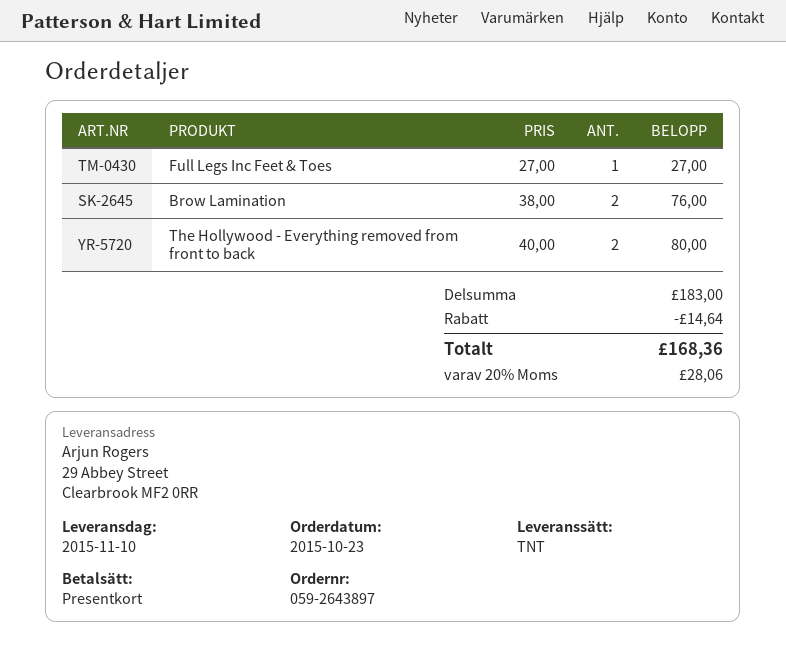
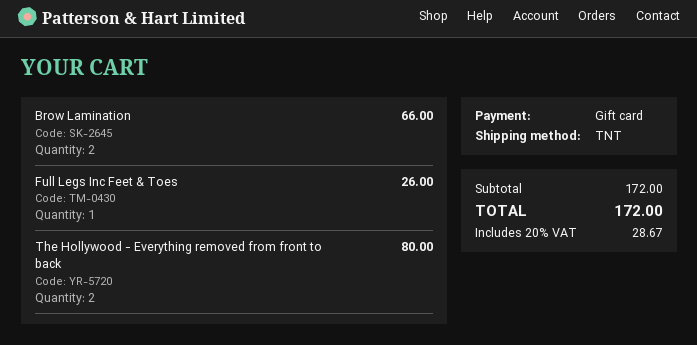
Full Legs Inc Feet & Toes: 1 for 27.00 -> 1 for 26.00
Brow Lamination: 2 for 76.00 -> 2 for 66.00
subtotal: 183.00 -> 172.00
discount: 14.64 -> none
tax: 20% = 28.06 -> 20% = 28.67
total: 168.36 -> 172.00

